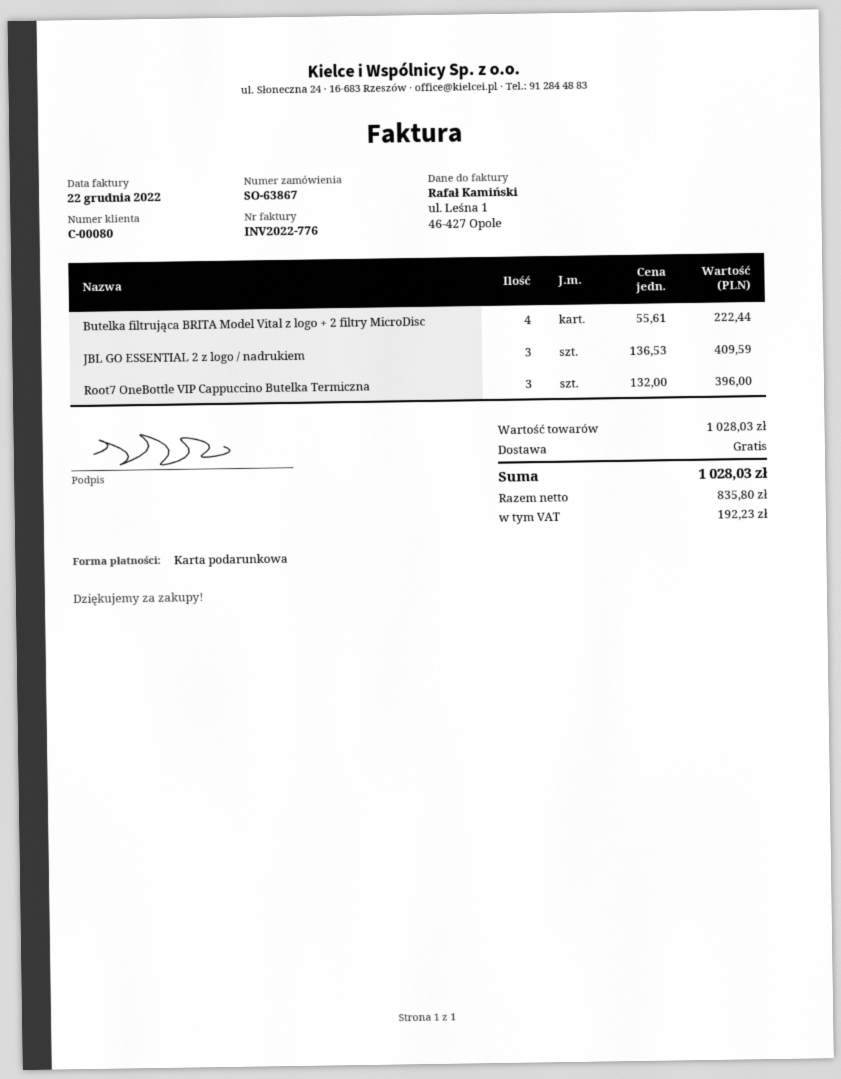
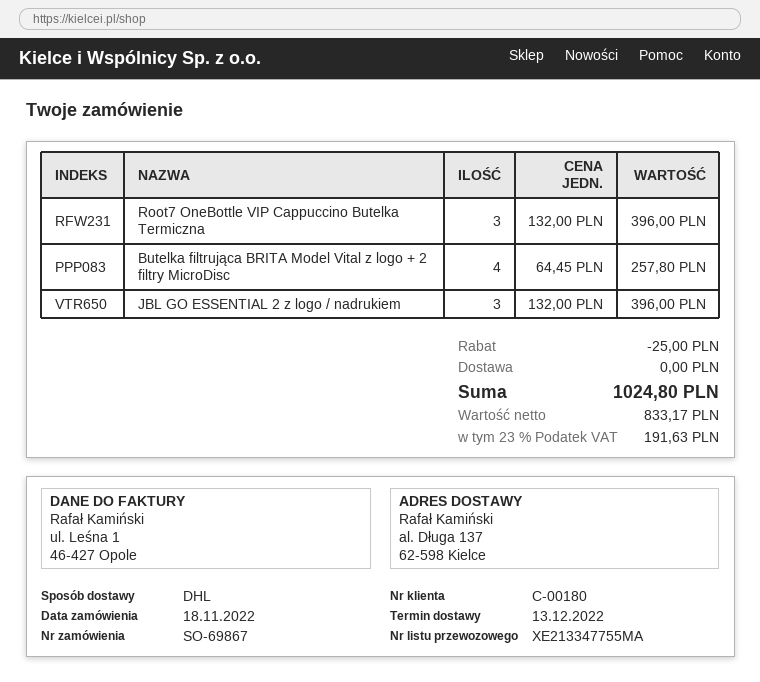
order number: SO-63867 -> SO-69867
customer number: C-00080 -> C-00180
Butelka filtrująca BRITA Model Vital z logo + 2 filtry MicroDisc: 4 x 55.61 = 222.44 -> 4 x 64.45 = 257.80
JBL GO ESSENTIAL 2 z logo / nadrukiem: 3 x 136.53 = 409.59 -> 3 x 132.00 = 396.00
discount: none -> 25.00
net: 835.80 -> 833.17
tax: 192.23 -> 191.63
total: 1028.03 -> 1024.80

